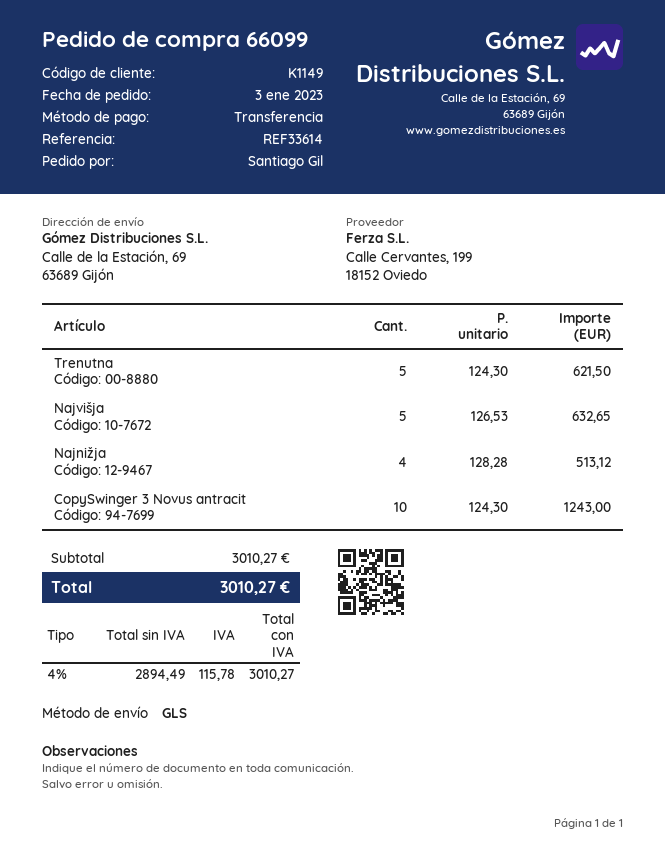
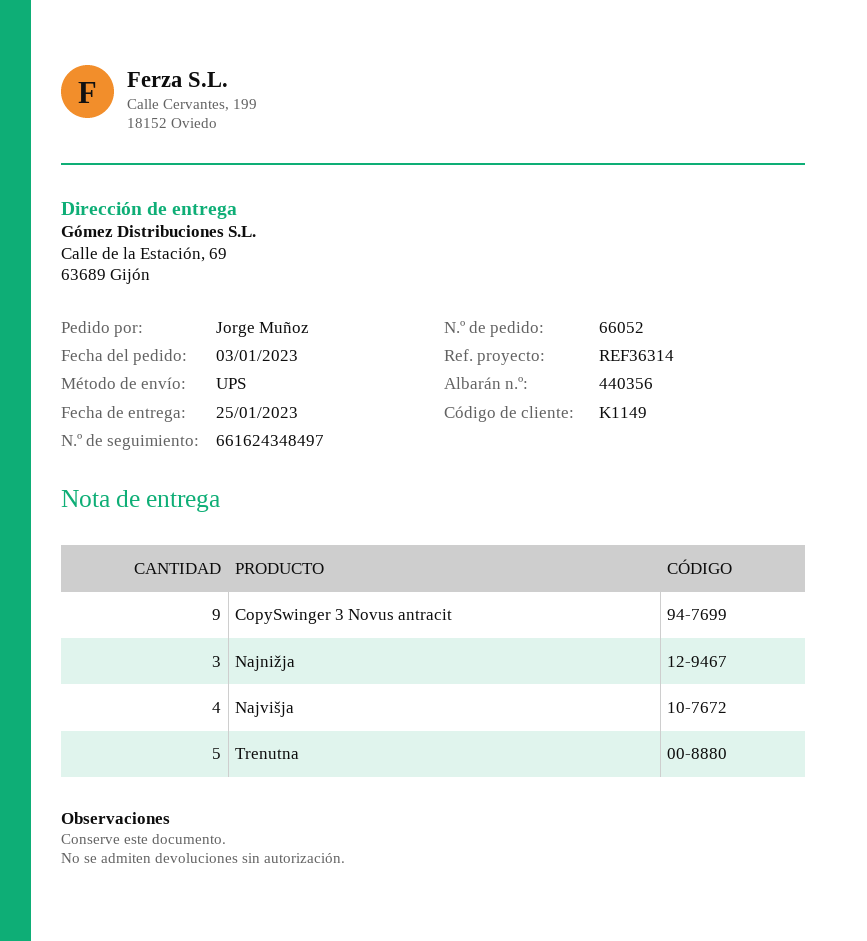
order number: 66099 -> 66052
reference: REF33614 -> REF36314
ordered by: Santiago Gil -> Jorge Muñoz
shipping method: GLS -> UPS
Najvišja: 5 -> 4
Najnižja: 4 -> 3
CopySwinger 3 Novus antracit: 10 -> 9

